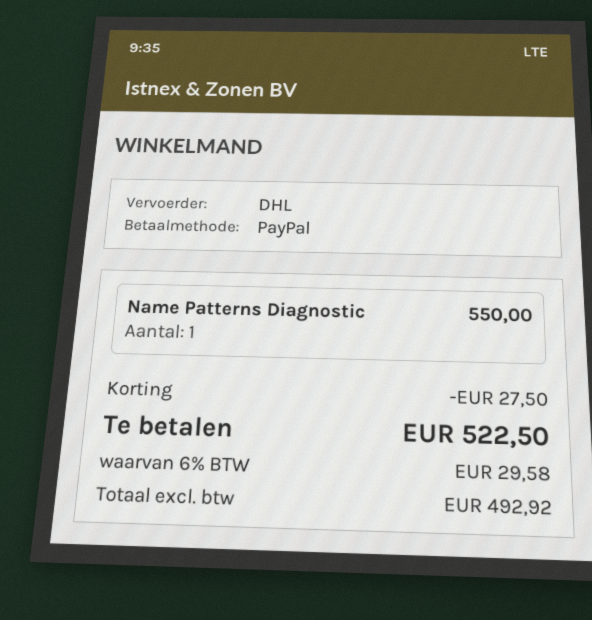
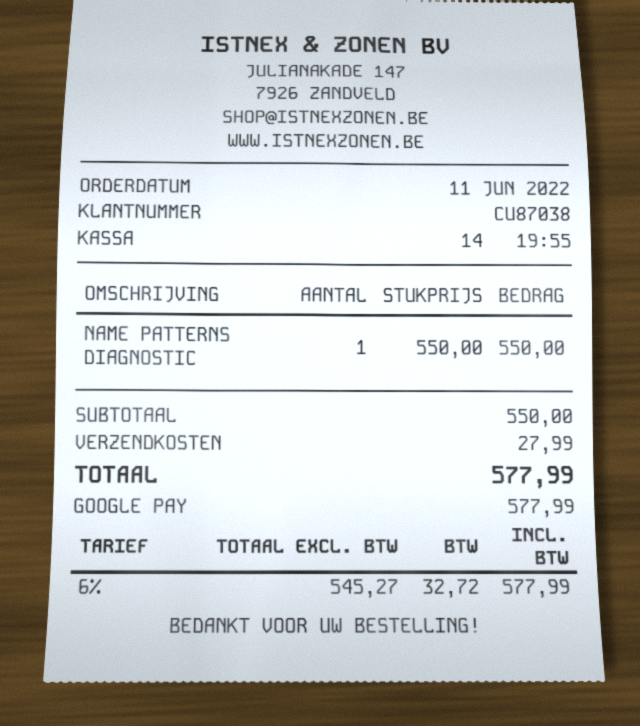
payment method: PayPal -> Google Pay
discount: 27.50 -> none
shipping: none -> 27.99
net: 492.92 -> 545.27
tax: 6% = 29.58 -> 6% = 32.72
total: 522.50 -> 577.99

